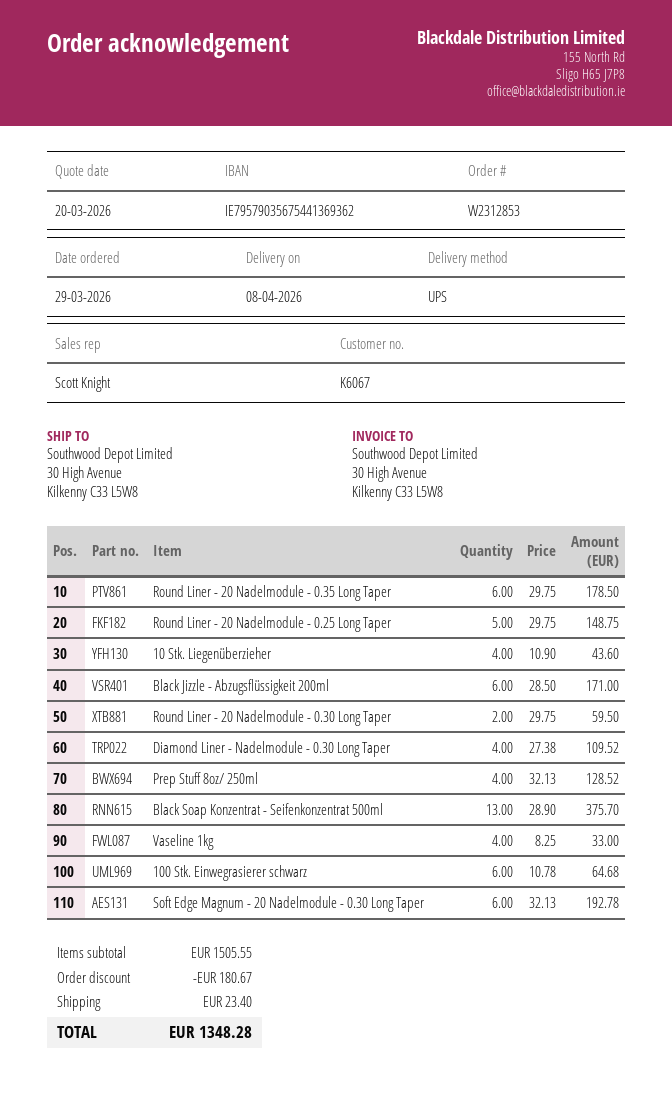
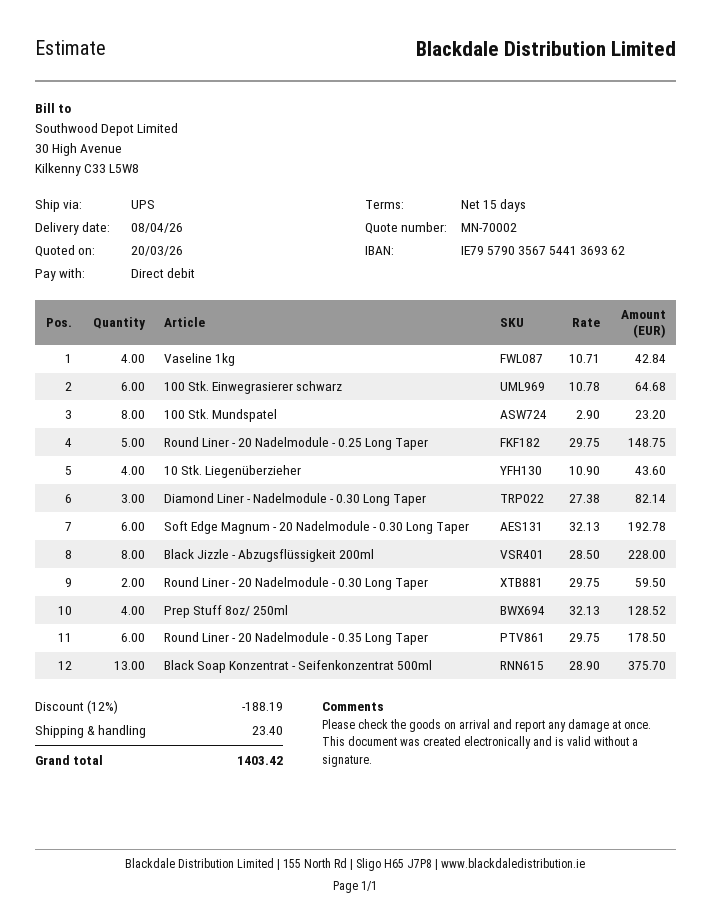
Black Jizzle - Abzugsflüssigkeit 200ml: 6 x 28.50 = 171.00 -> 8 x 28.50 = 228.00
Diamond Liner - Nadelmodule - 0.30 Long Taper: 4 x 27.38 = 109.52 -> 3 x 27.38 = 82.14
Vaseline 1kg: 4 x 8.25 = 33.00 -> 4 x 10.71 = 42.84
100 Stk. Mundspatel: none -> 8 x 2.90 = 23.20
discount: 180.67 -> 188.19
total: 1348.28 -> 1403.42

